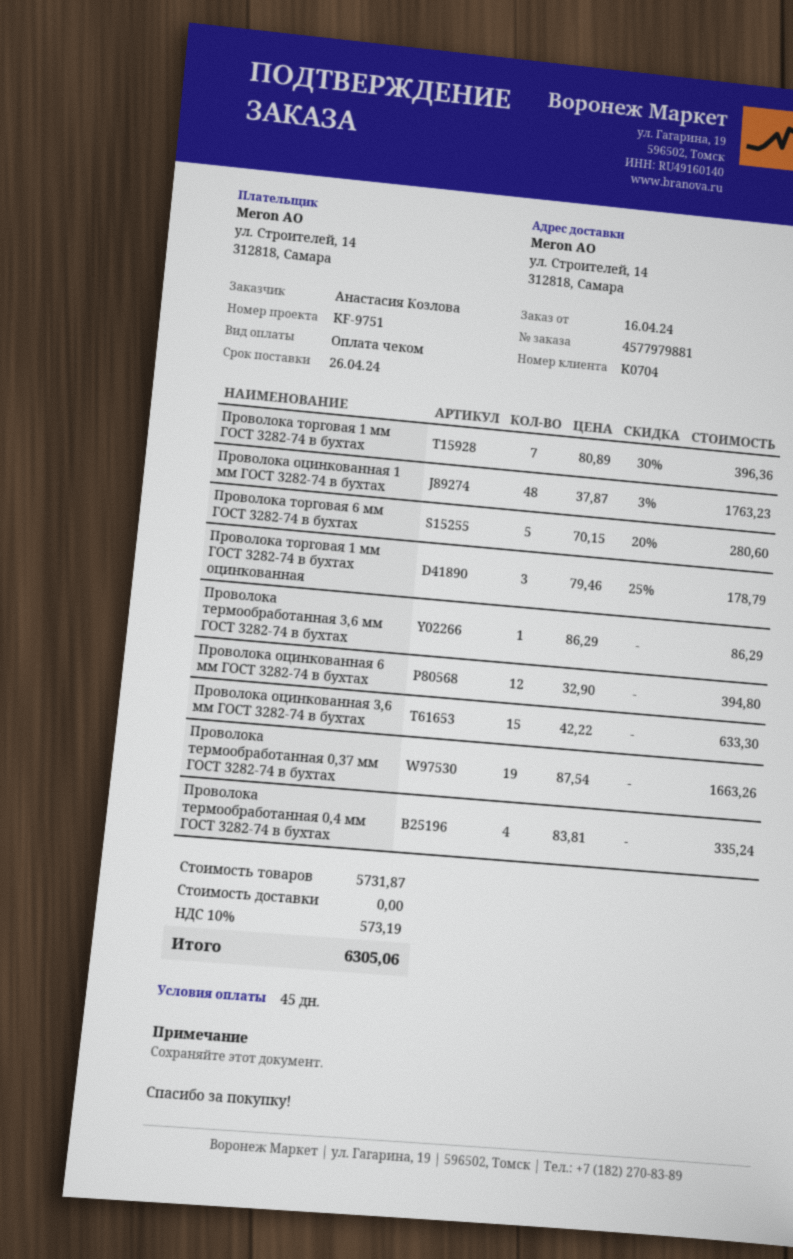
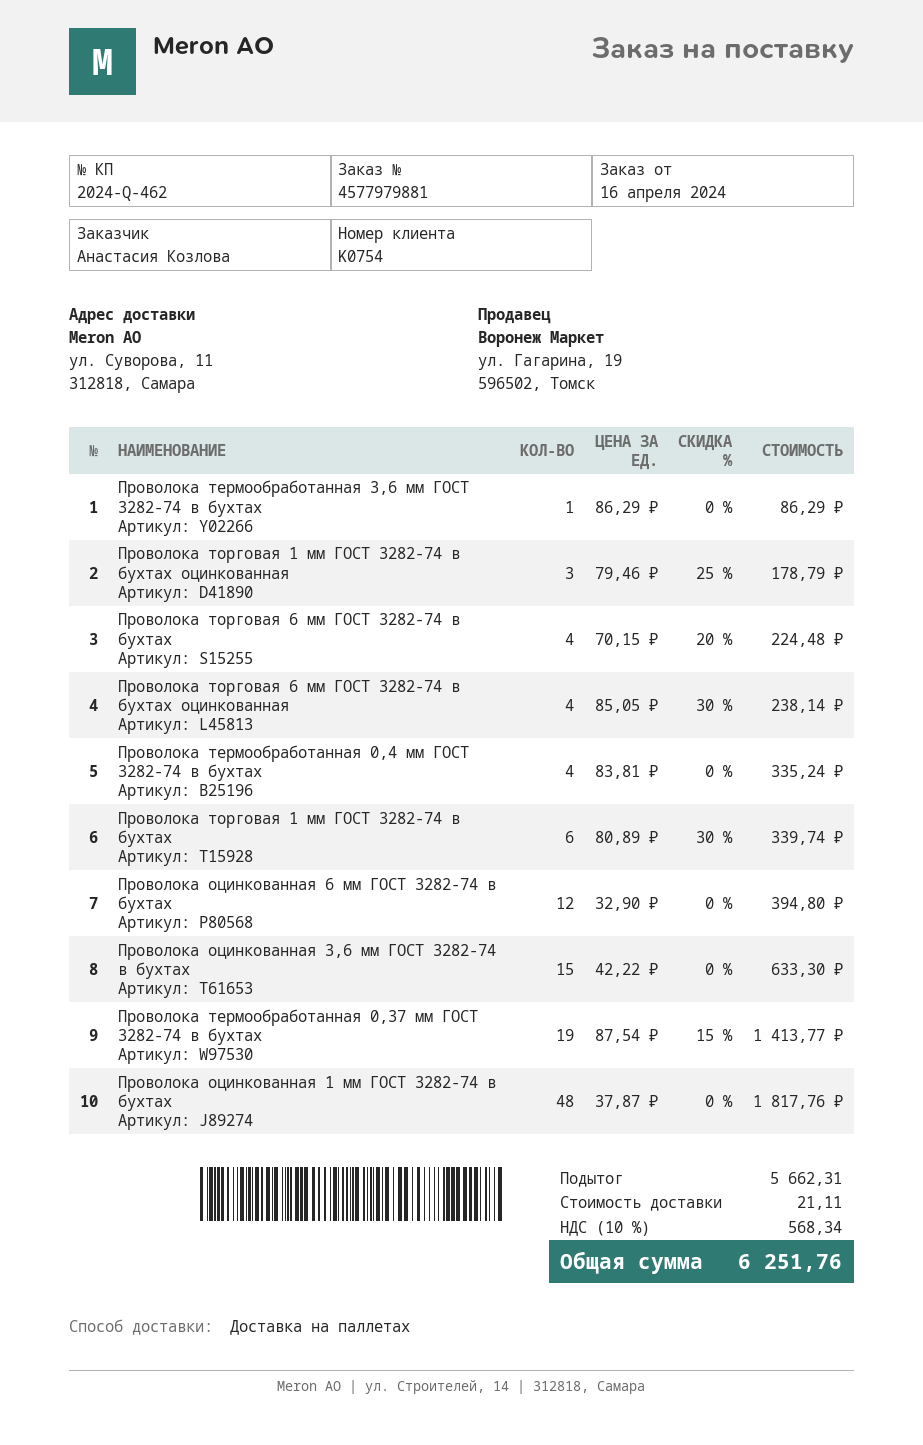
customer number: K0704 -> K0754
ship to: ул. Строителей, 14, 312818, Самара -> ул. Суворова, 11, 312818, Самара
Проволока торговая 1 мм ГОСТ 3282-74 в бухтах: 7 x 80.89 - 30% = 396.36 -> 6 x 80.89 - 30% = 339.74
Проволока оцинкованная 1 мм ГОСТ 3282-74 в бухтах: 48 x 37.87 - 3% = 1763.23 -> 48 x 37.87 = 1817.76
Проволока торговая 6 мм ГОСТ 3282-74 в бухтах: 5 x 70.15 - 20% = 280.60 -> 4 x 70.15 - 20% = 224.48
Проволока термообработанная 0,37 мм ГОСТ 3282-74 в бухтах: 19 x 87.54 = 1663.26 -> 19 x 87.54 - 15% = 1413.77
Проволока торговая 6 мм ГОСТ 3282-74 в бухтах оцинкованная: none -> 4 x 85.05 - 30% = 238.14
subtotal: 5731.87 -> 5662.31
shipping: 0.00 -> 21.11
tax: 10% = 573.19 -> 10% = 568.34
total: 6305.06 -> 6251.76

